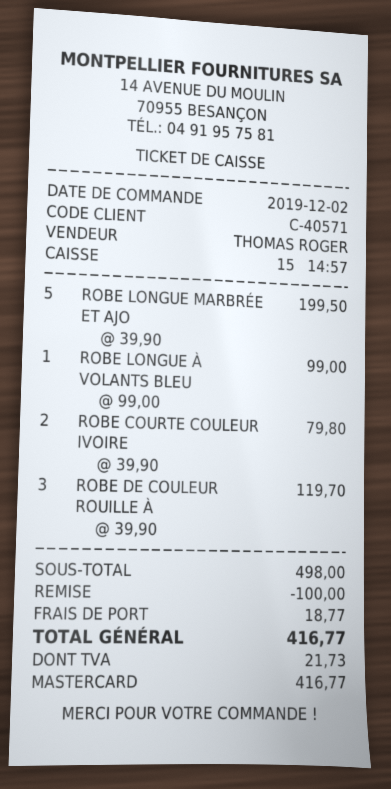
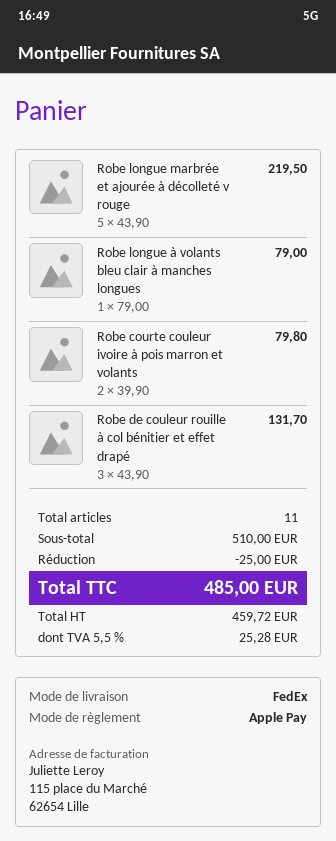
payment method: Mastercard -> Apple Pay
ROBE LONGUE MARBRÉE ET AJO: 5 x 39.90 = 199.50 -> 5 x 43.90 = 219.50
ROBE LONGUE À VOLANTS BLEU: 1 x 99.00 = 99.00 -> 1 x 79.00 = 79.00
ROBE DE COULEUR ROUILLE À: 3 x 39.90 = 119.70 -> 3 x 43.90 = 131.70
subtotal: 498.00 -> 510.00
discount: 100.00 -> 25.00
shipping: 18.77 -> none
tax: 21.73 -> 25.28
total: 416.77 -> 485.00

